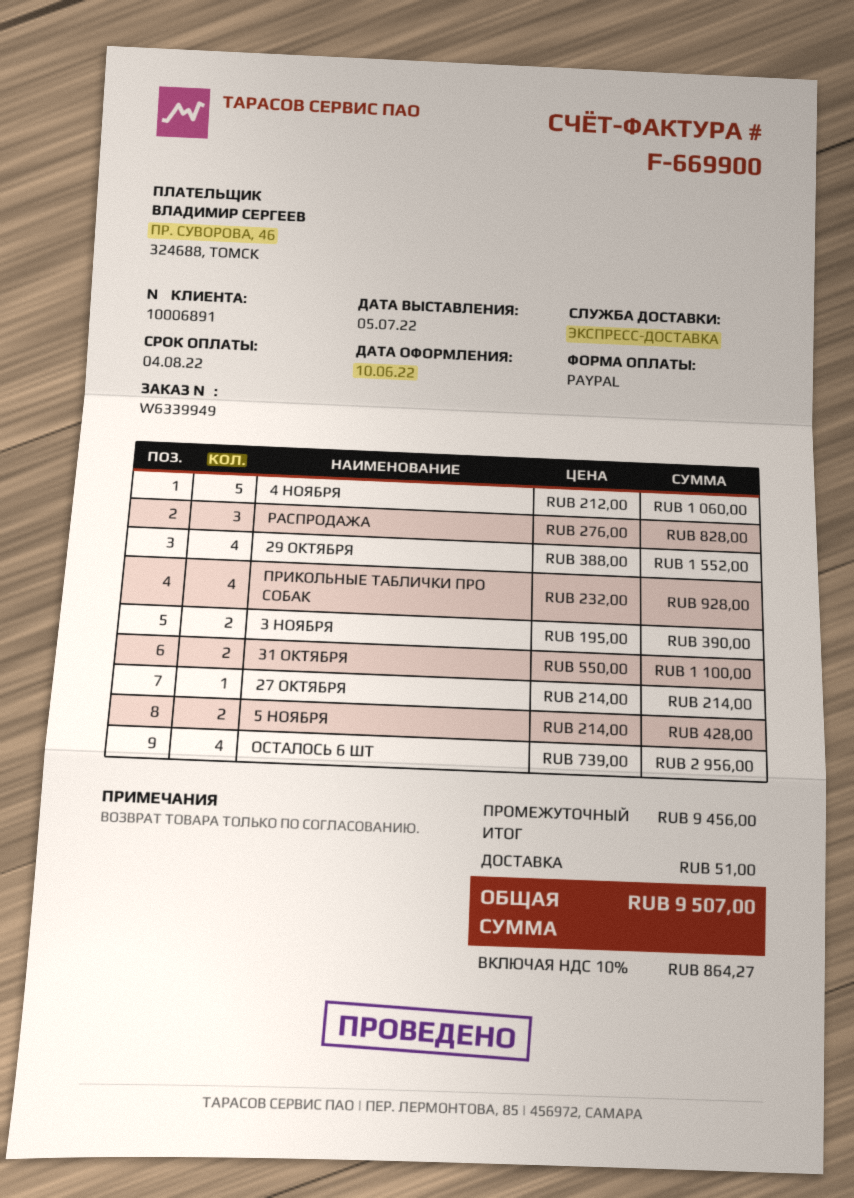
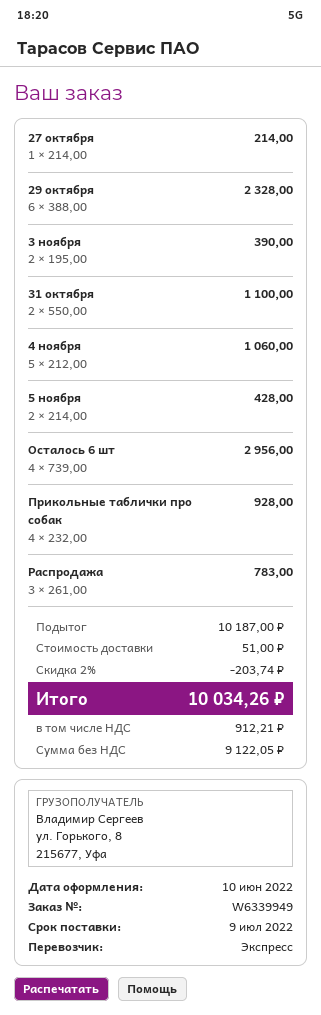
РАСПРОДАЖА: 3 x 276.00 = 828.00 -> 3 x 261.00 = 783.00
29 ОКТЯБРЯ: 4 x 388.00 = 1552.00 -> 6 x 388.00 = 2328.00
subtotal: 9456.00 -> 10187.00
discount: none -> 2% = 203.74
tax: 864.27 -> 912.21
total: 9507.00 -> 10034.26

